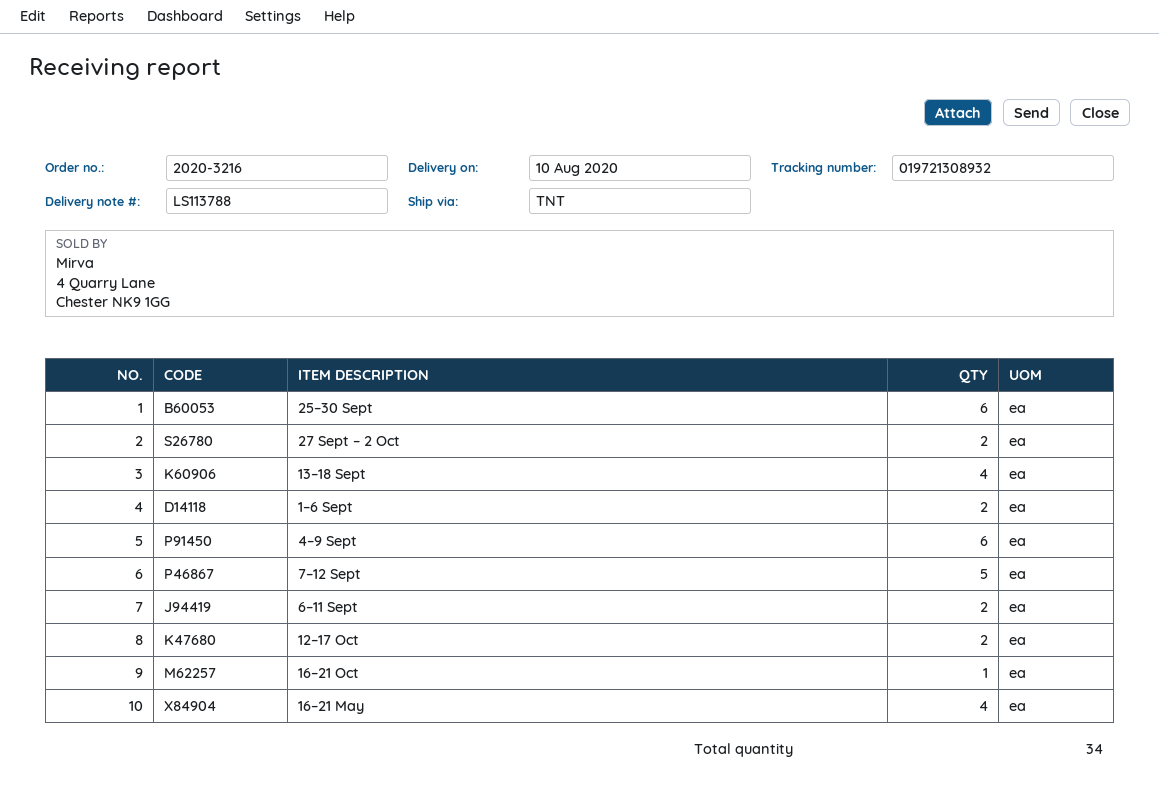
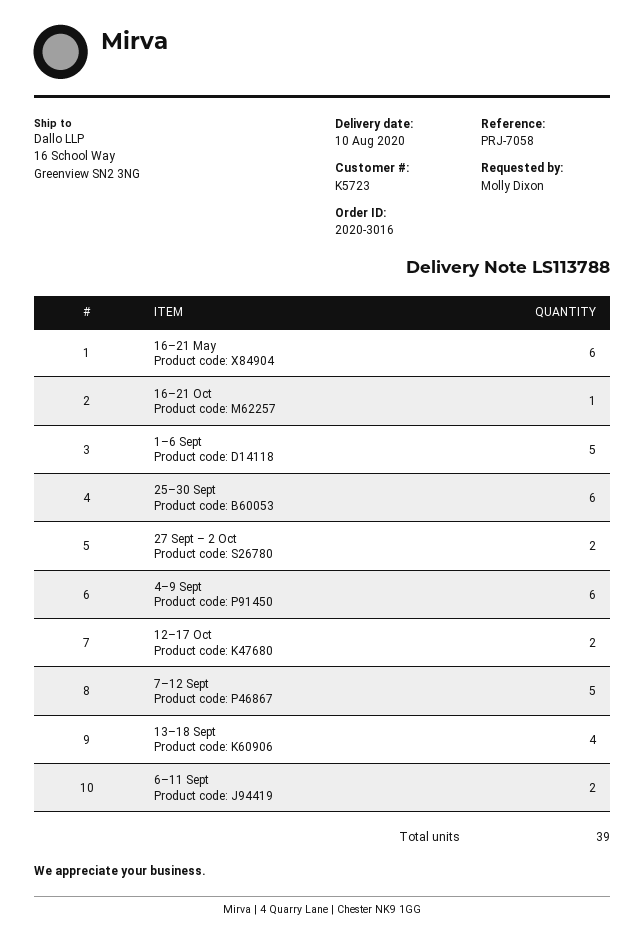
order number: 2020-3216 -> 2020-3016
1–6 Sept: 2 -> 5
16–21 May: 4 -> 6
total quantity: 34 -> 39

